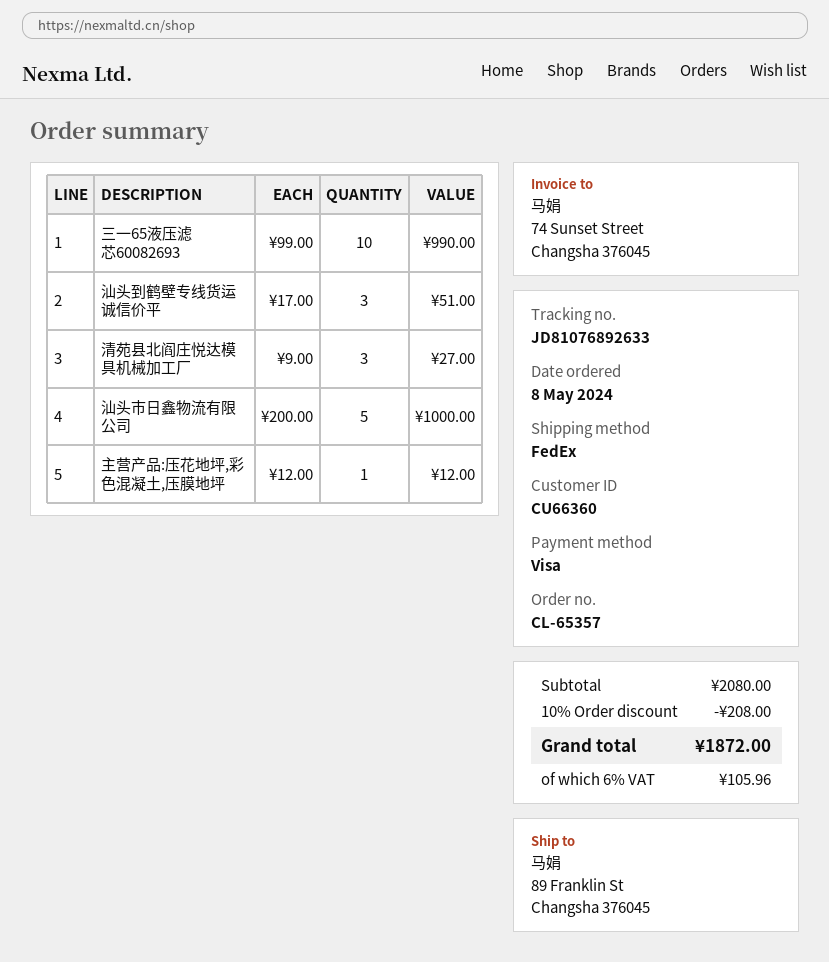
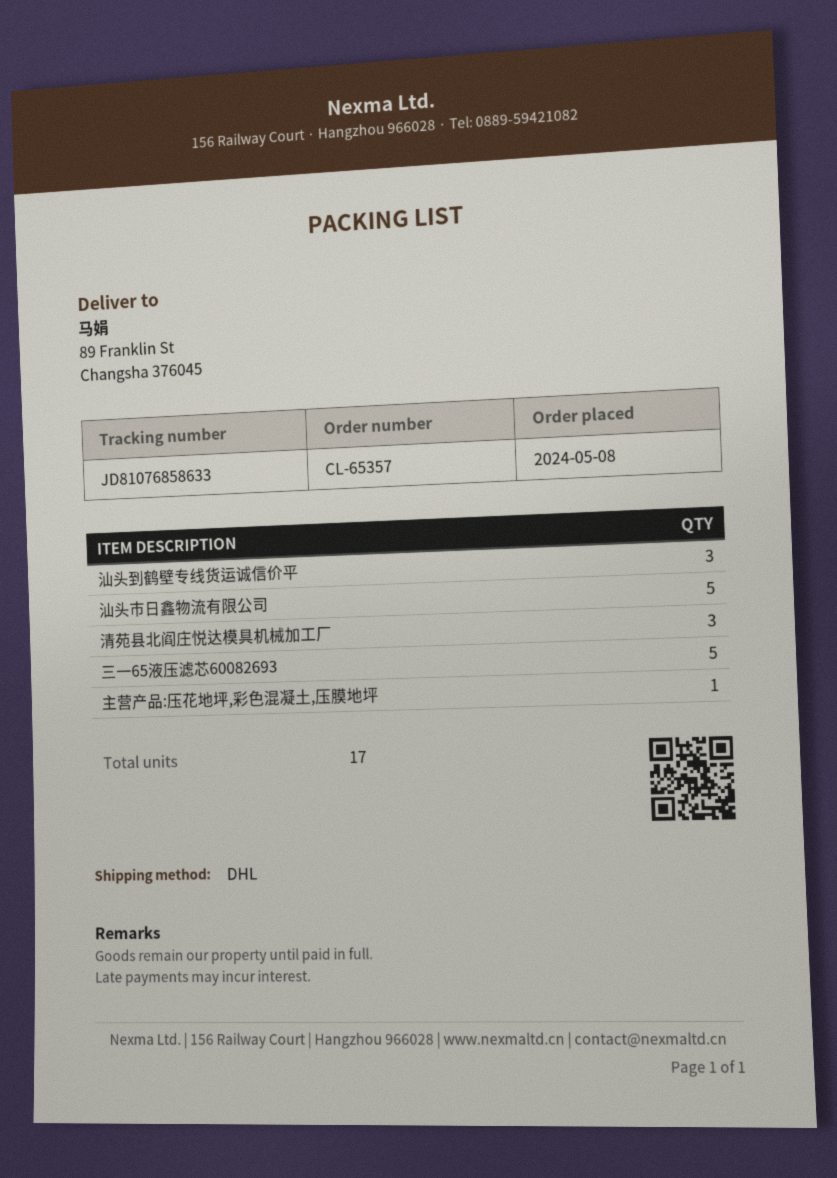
shipping method: FedEx -> DHL
tracking number: JD81076892633 -> JD81076858633
三一65液压滤芯60082693: 10 -> 5

